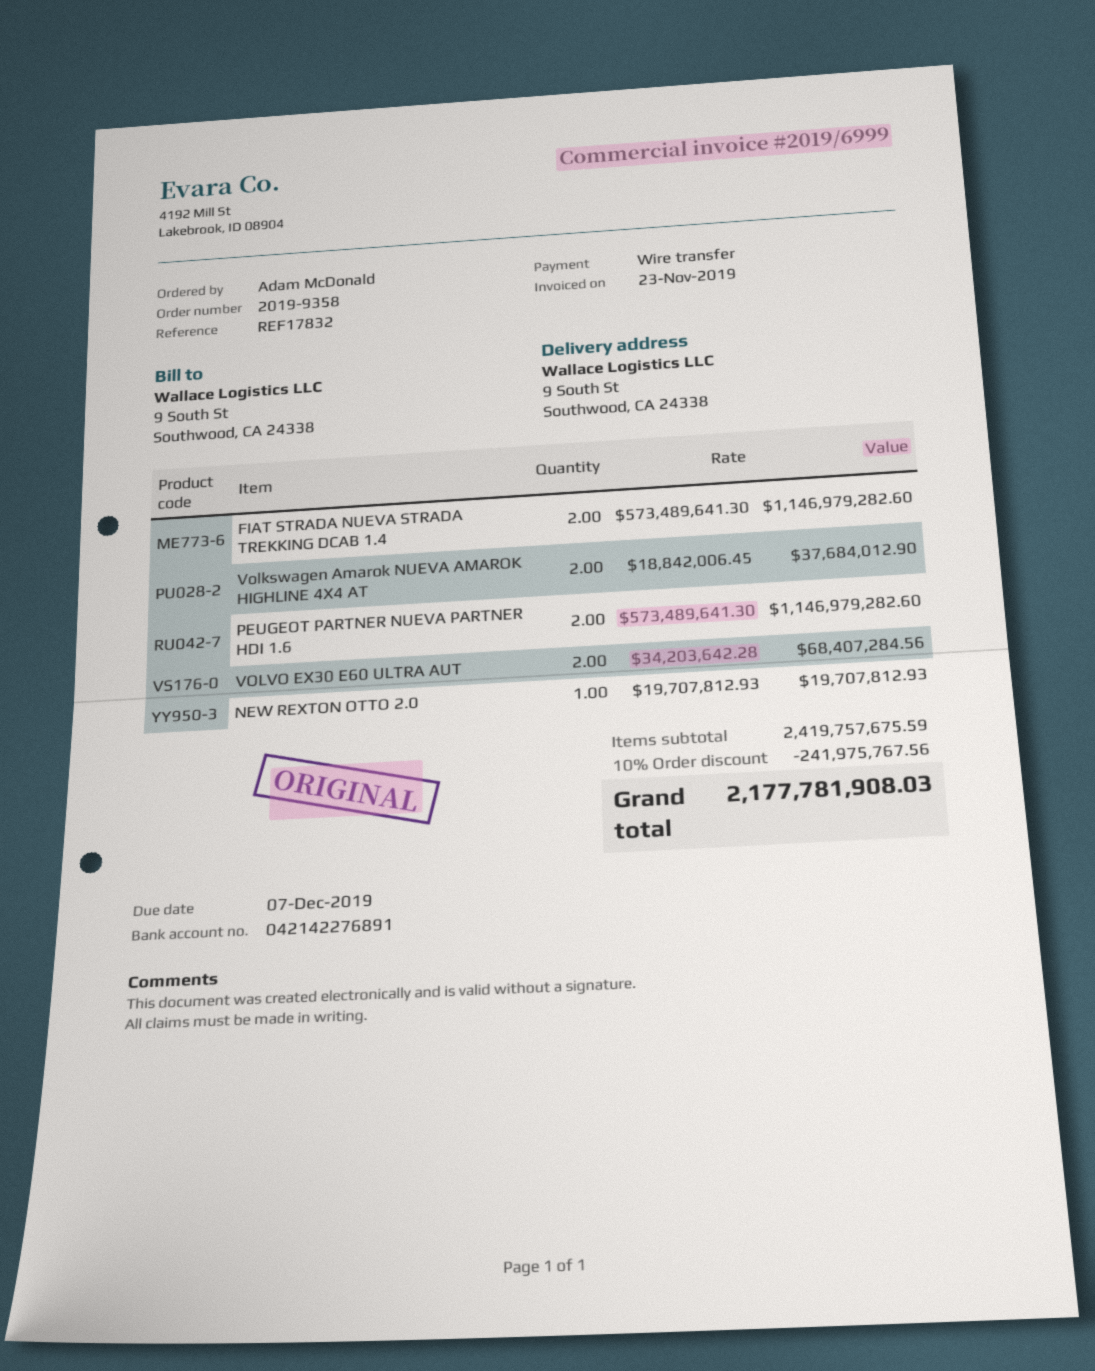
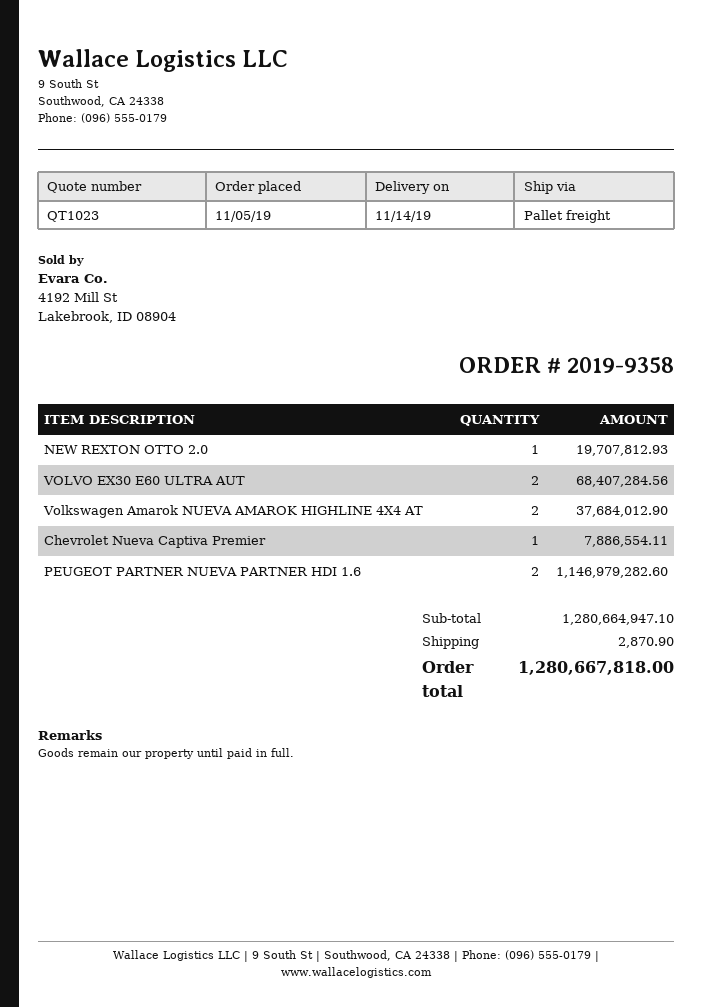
FIAT STRADA NUEVA STRADA TREKKING DCAB 1.4: 2 for 1146979282.60 -> none
Chevrolet Nueva Captiva Premier: none -> 1 for 7886554.11
subtotal: 2419757675.59 -> 1280664947.10
discount: 10% = 241975767.56 -> none
shipping: none -> 2870.90
total: 2177781908.03 -> 1280667818.00

